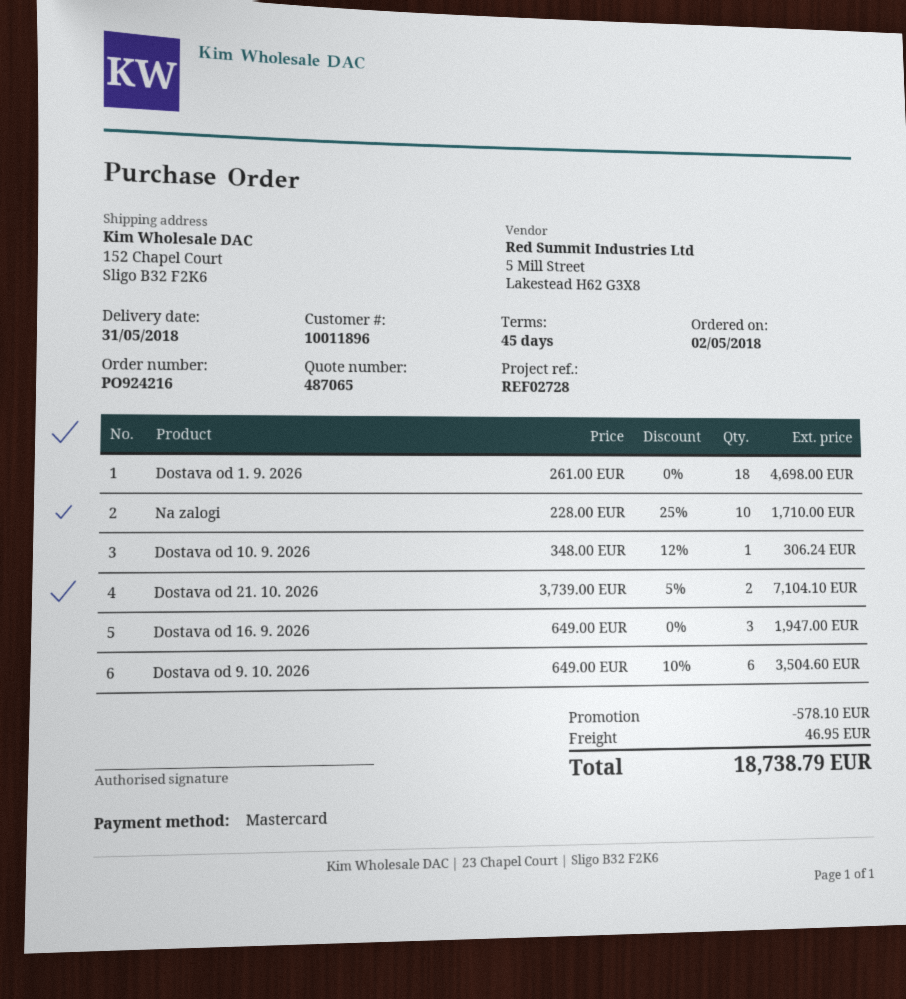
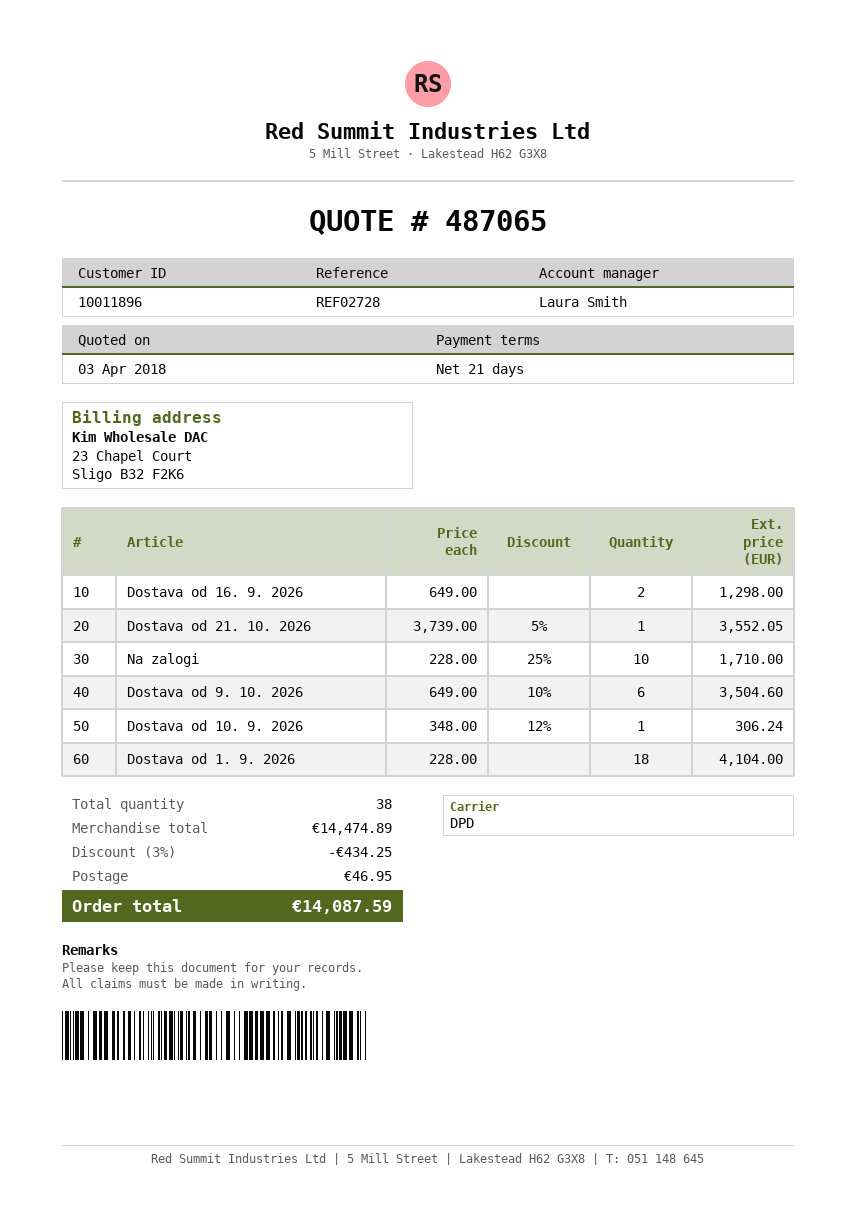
payment terms: 45 days -> 21 days
Dostava od 1. 9. 2026: 18 x 261.00 = 4698.00 -> 18 x 228.00 = 4104.00
Dostava od 21. 10. 2026: 2 x 3739.00 - 5% = 7104.10 -> 1 x 3739.00 - 5% = 3552.05
Dostava od 16. 9. 2026: 3 x 649.00 = 1947.00 -> 2 x 649.00 = 1298.00
discount: 578.10 -> 434.25
total: 18738.79 -> 14087.59

